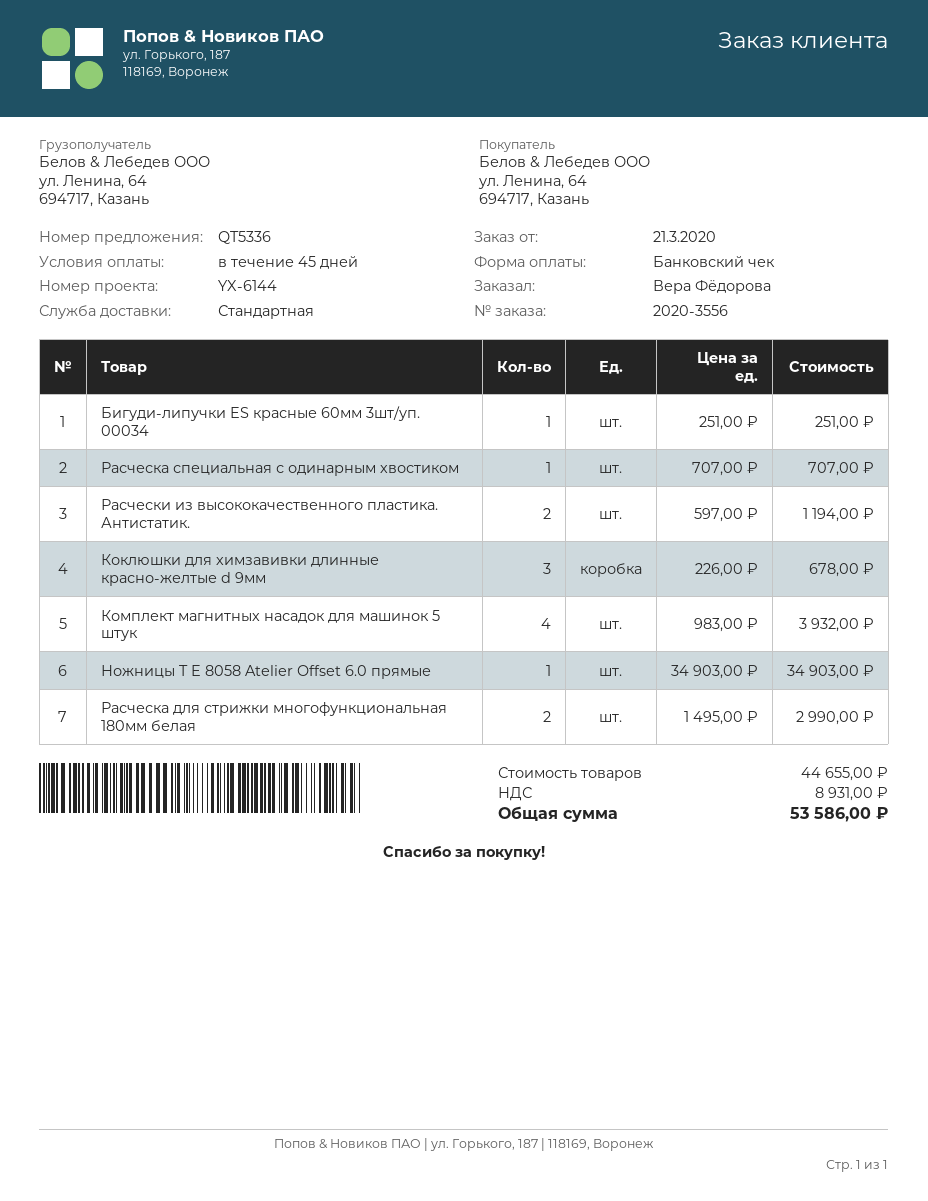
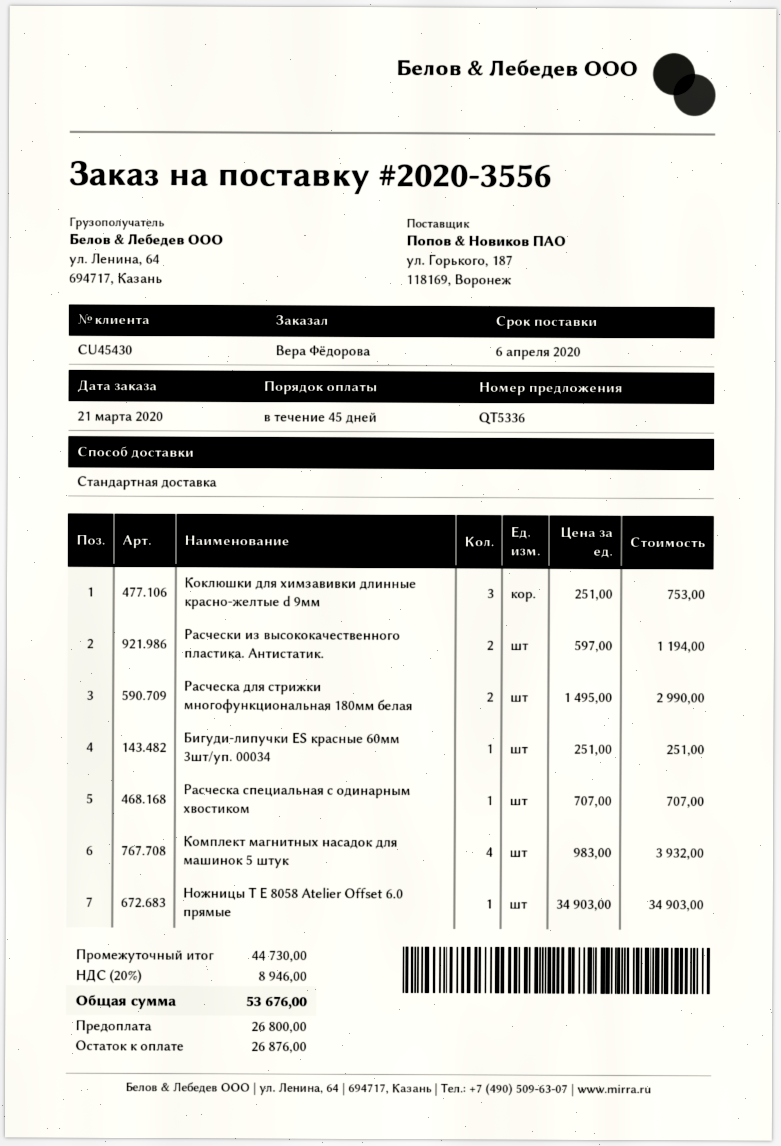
Коклюшки для химзавивки длинные красно-желтые d 9мм: 3 x 226.00 = 678.00 -> 3 x 251.00 = 753.00
subtotal: 44655.00 -> 44730.00
tax: 8931.00 -> 8946.00
total: 53586.00 -> 53676.00

